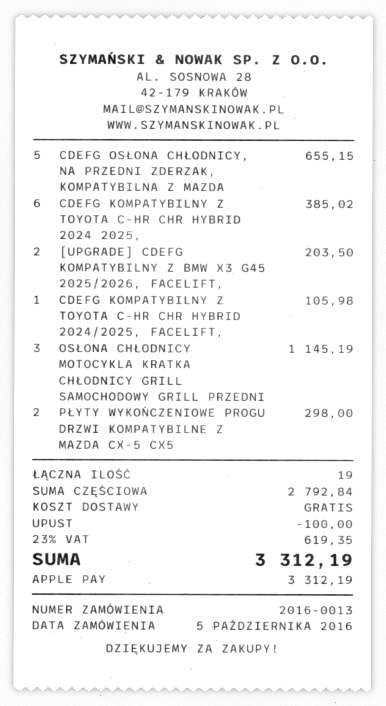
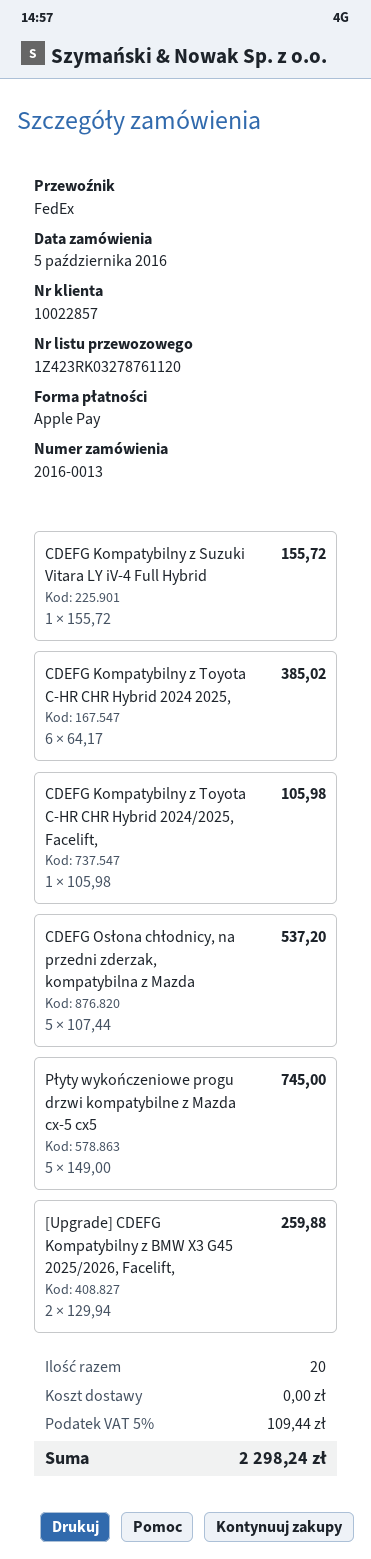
CDEFG OSŁONA CHŁODNICY, NA PRZEDNI ZDERZAK, KOMPATYBILNA Z MAZDA: 5 for 655.15 -> 5 for 537.20
[UPGRADE] CDEFG KOMPATYBILNY Z BMW X3 G45 2025/2026, FACELIFT,: 2 for 203.50 -> 2 for 259.88
OSŁONA CHŁODNICY MOTOCYKLA KRATKA CHŁODNICY GRILL SAMOCHODOWY GRILL PRZEDNI: 3 for 1145.19 -> none
PŁYTY WYKOŃCZENIOWE PROGU DRZWI KOMPATYBILNE Z MAZDA CX-5 CX5: 2 for 298.00 -> 5 for 745.00
CDEFG Kompatybilny z Suzuki Vitara LY iV-4 Full Hybrid: none -> 1 for 155.72
total quantity: 19 -> 20
discount: 100.00 -> none
tax: 23% = 619.35 -> 5% = 109.44
total: 3312.19 -> 2298.24

